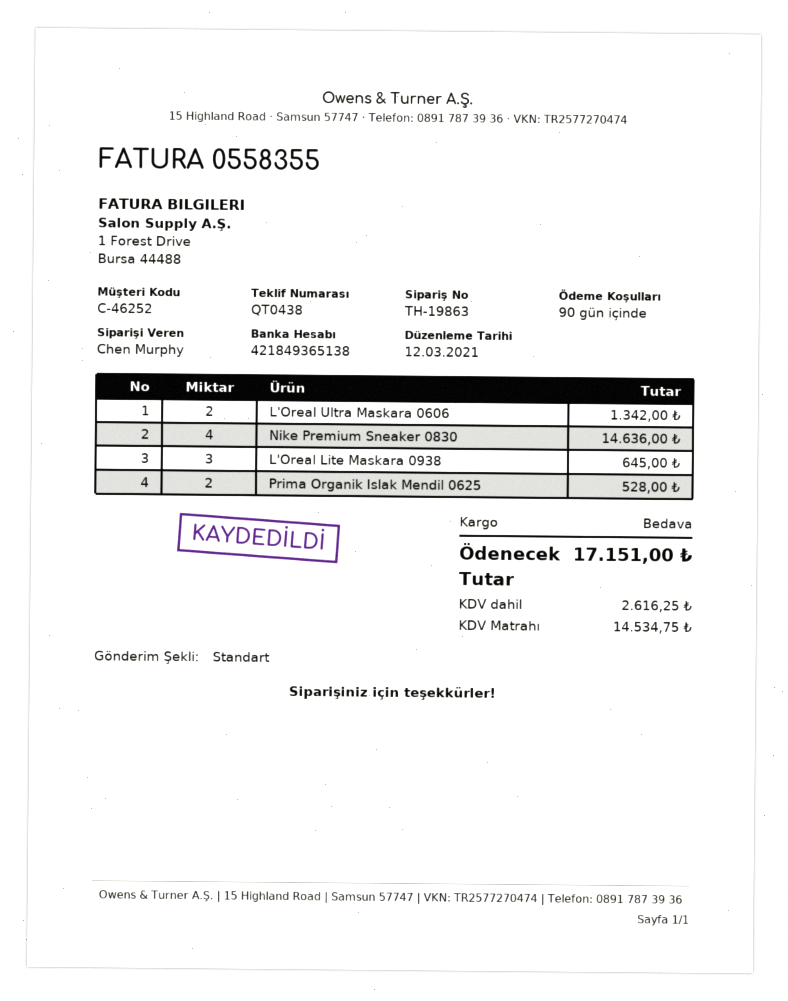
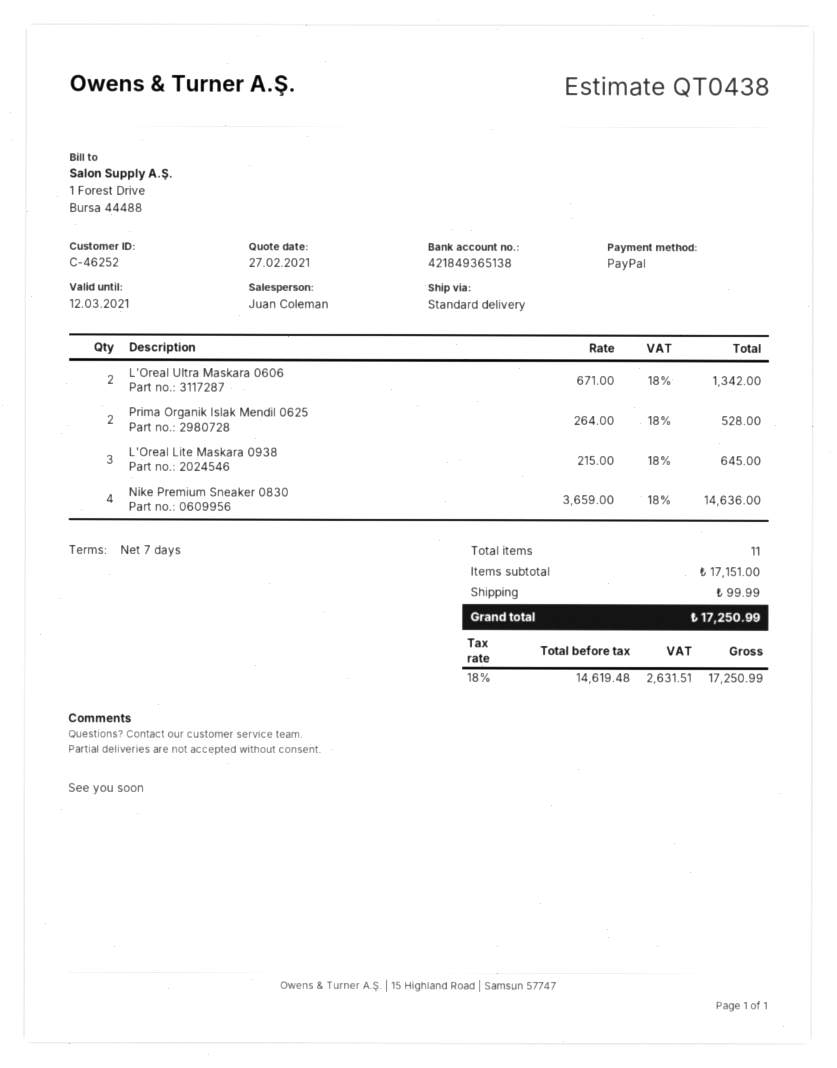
payment terms: 90 days -> 7 days
shipping: 0.00 -> 99.99
net: 14534.75 -> 14619.48
tax: 2616.25 -> 2631.51
total: 17151.00 -> 17250.99

